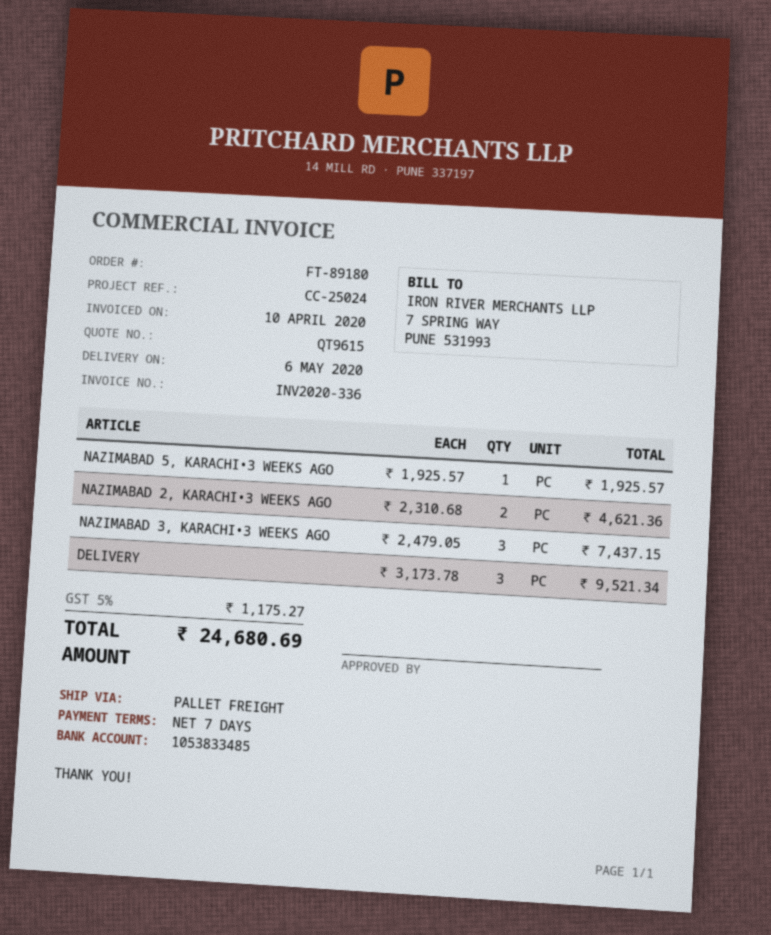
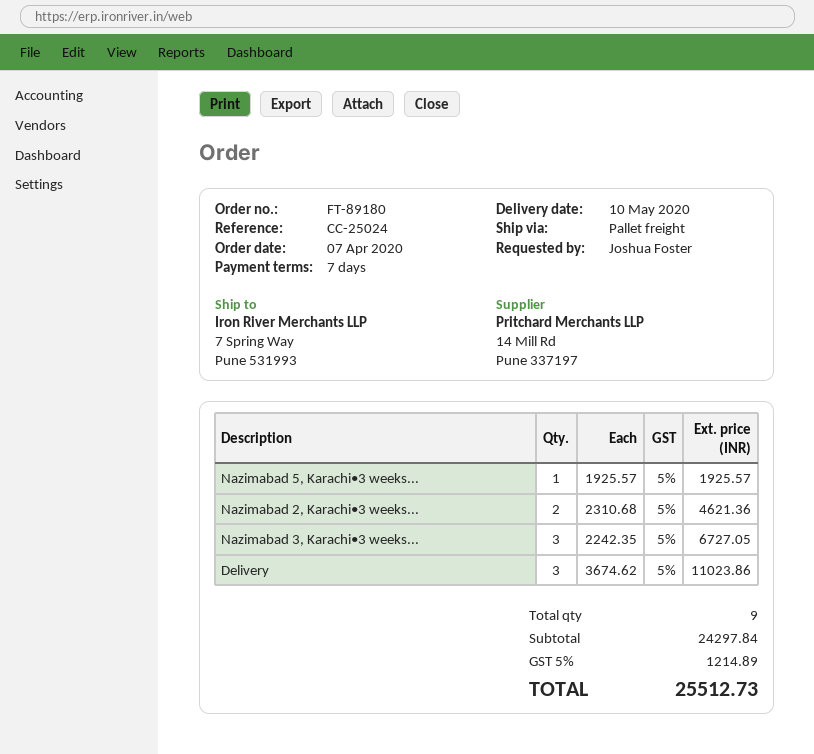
delivery date: 2020-05-06 -> 2020-05-10
NAZIMABAD 3, KARACHI•3 WEEKS AGO: 3 x 2479.05 = 7437.15 -> 3 x 2242.35 = 6727.05
DELIVERY: 3 x 3173.78 = 9521.34 -> 3 x 3674.62 = 11023.86
tax: 5% = 1175.27 -> 5% = 1214.89
total: 24680.69 -> 25512.73

